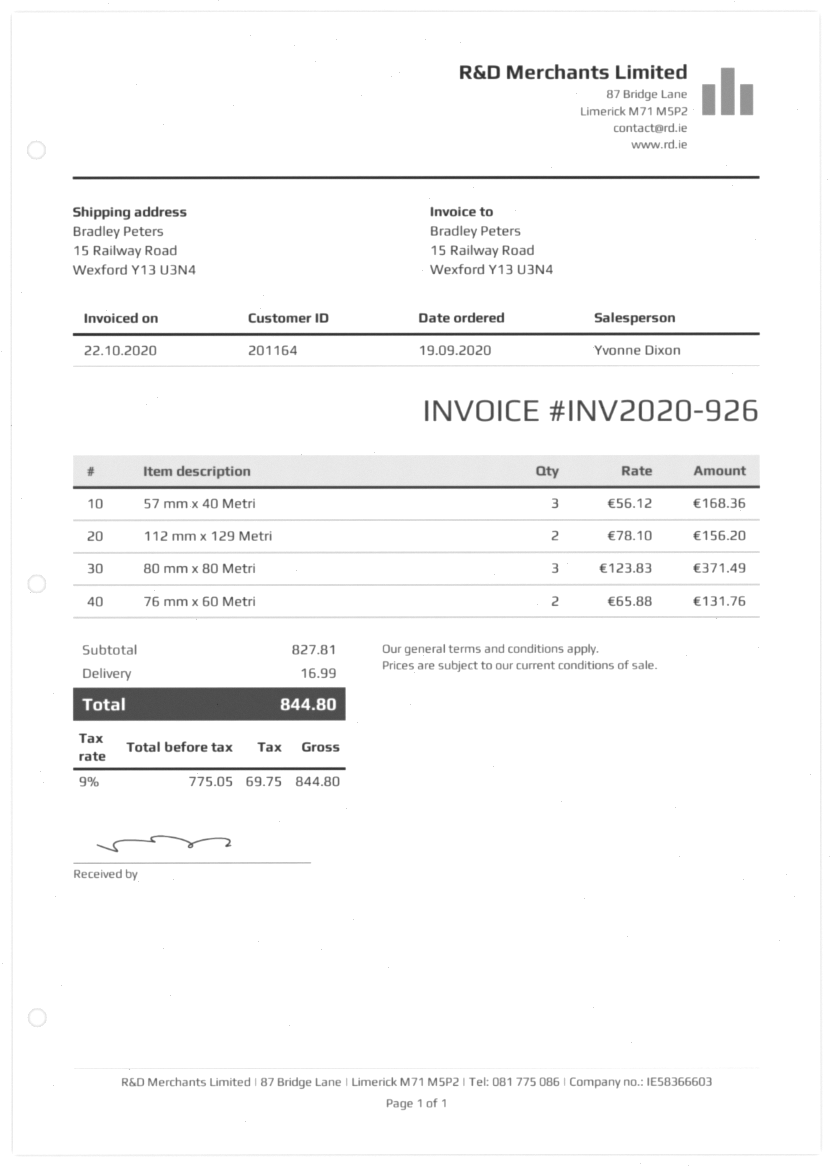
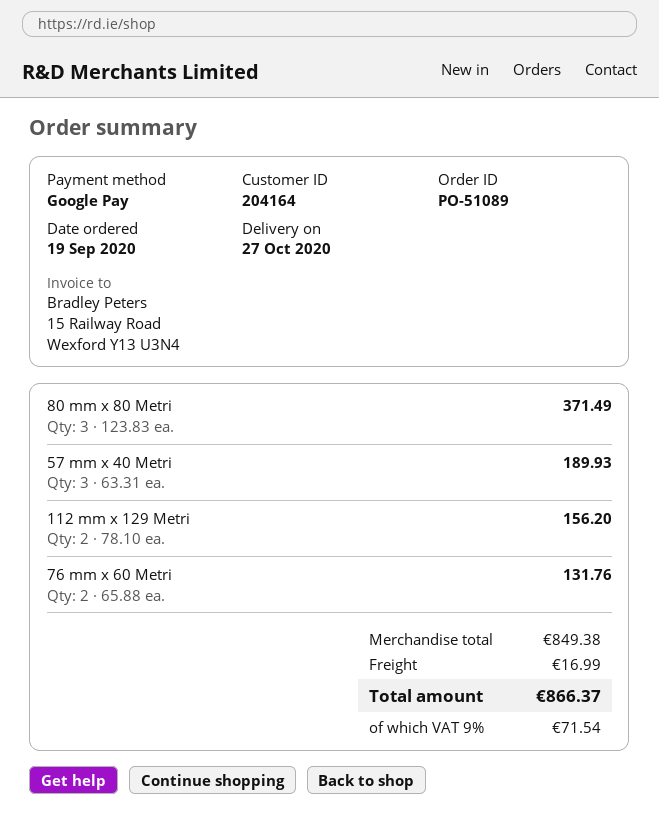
customer number: 201164 -> 204164
57 mm x 40 Metri: 3 x 56.12 = 168.36 -> 3 x 63.31 = 189.93
subtotal: 827.81 -> 849.38
tax: 9% = 69.75 -> 9% = 71.54
total: 844.80 -> 866.37

